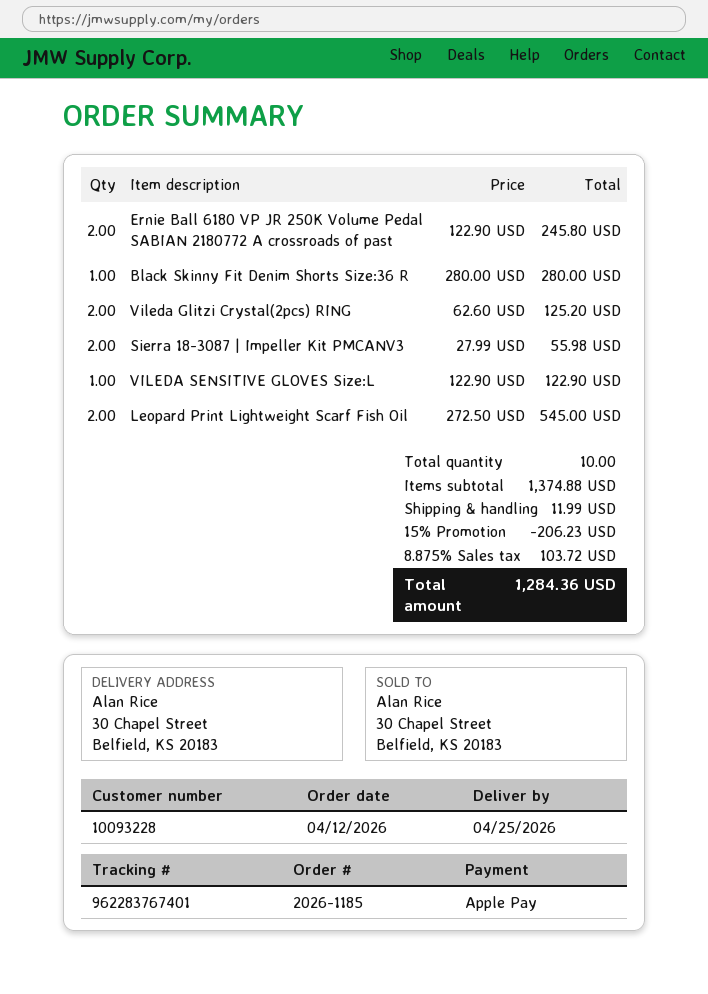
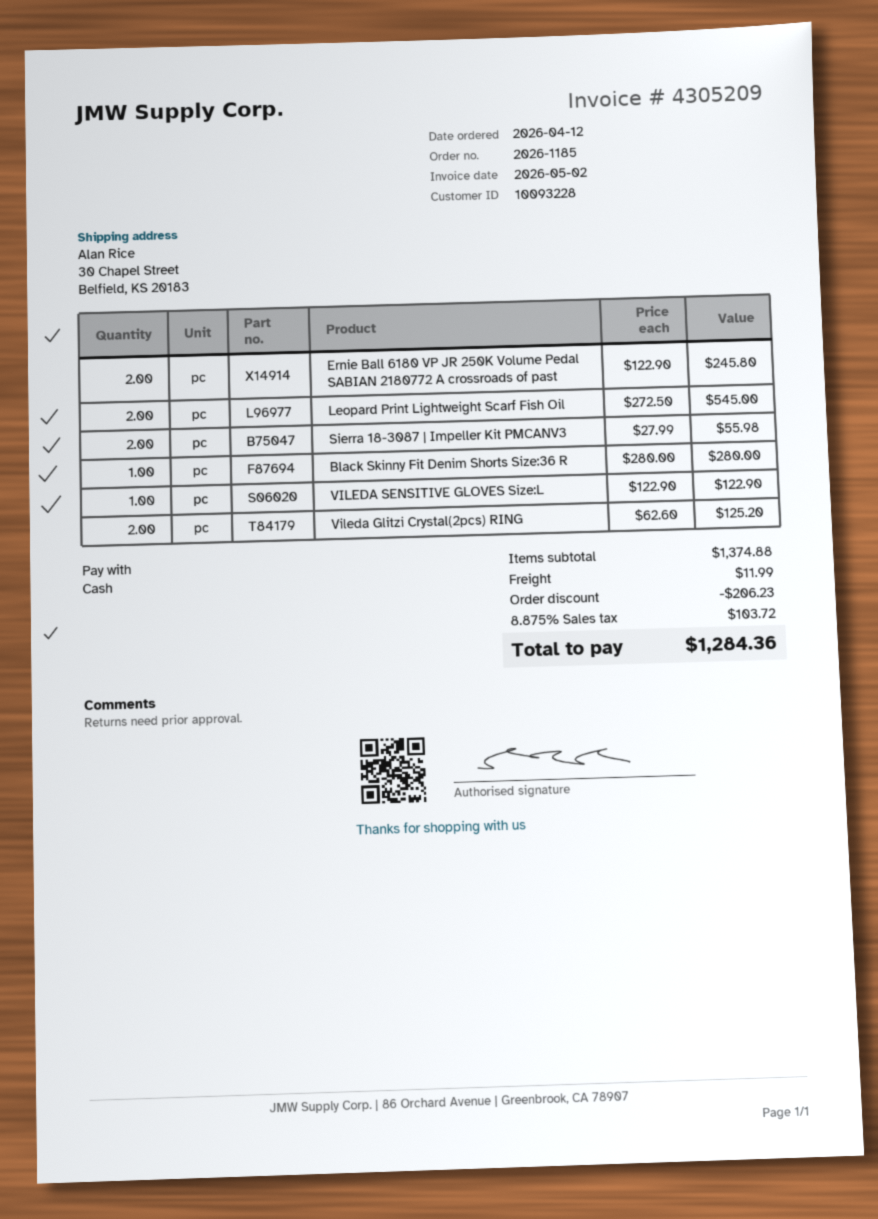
payment method: Apple Pay -> cash

